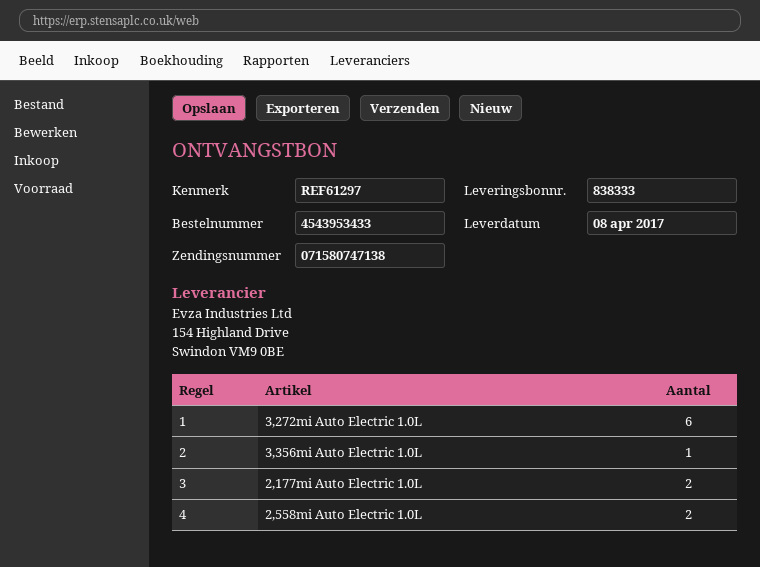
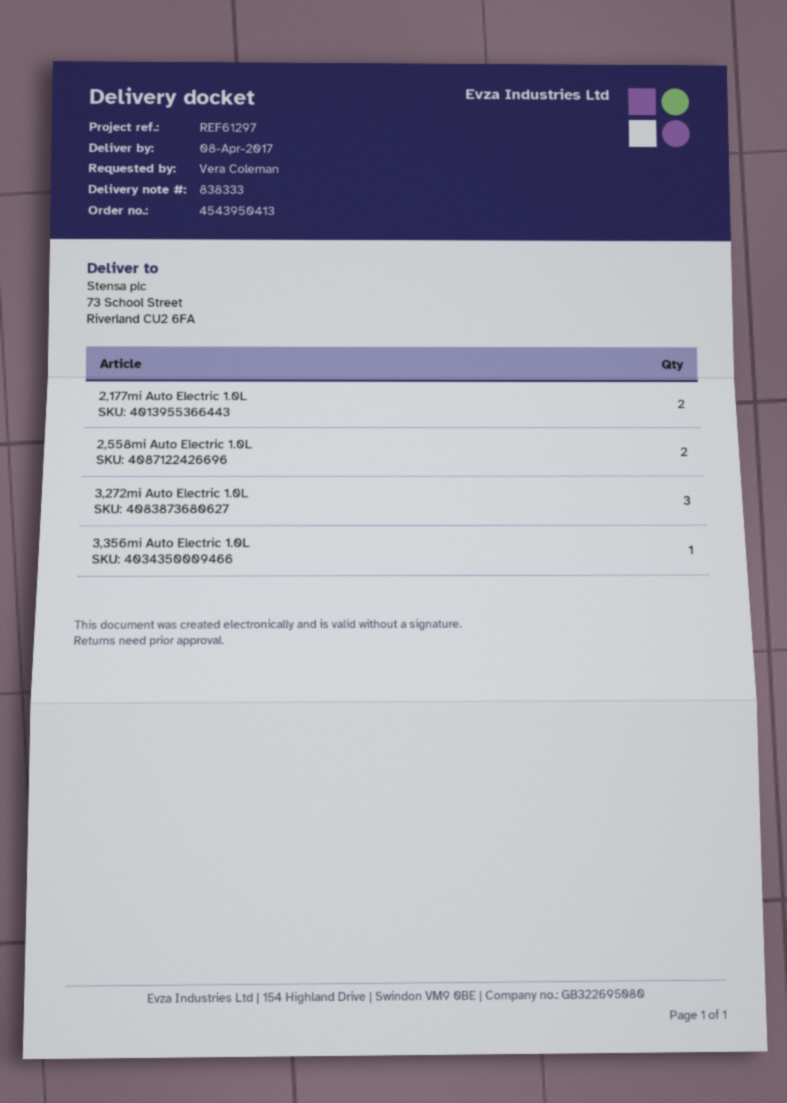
order number: 4543953433 -> 4543950413
3,272mi Auto Electric 1.0L: 6 -> 3

